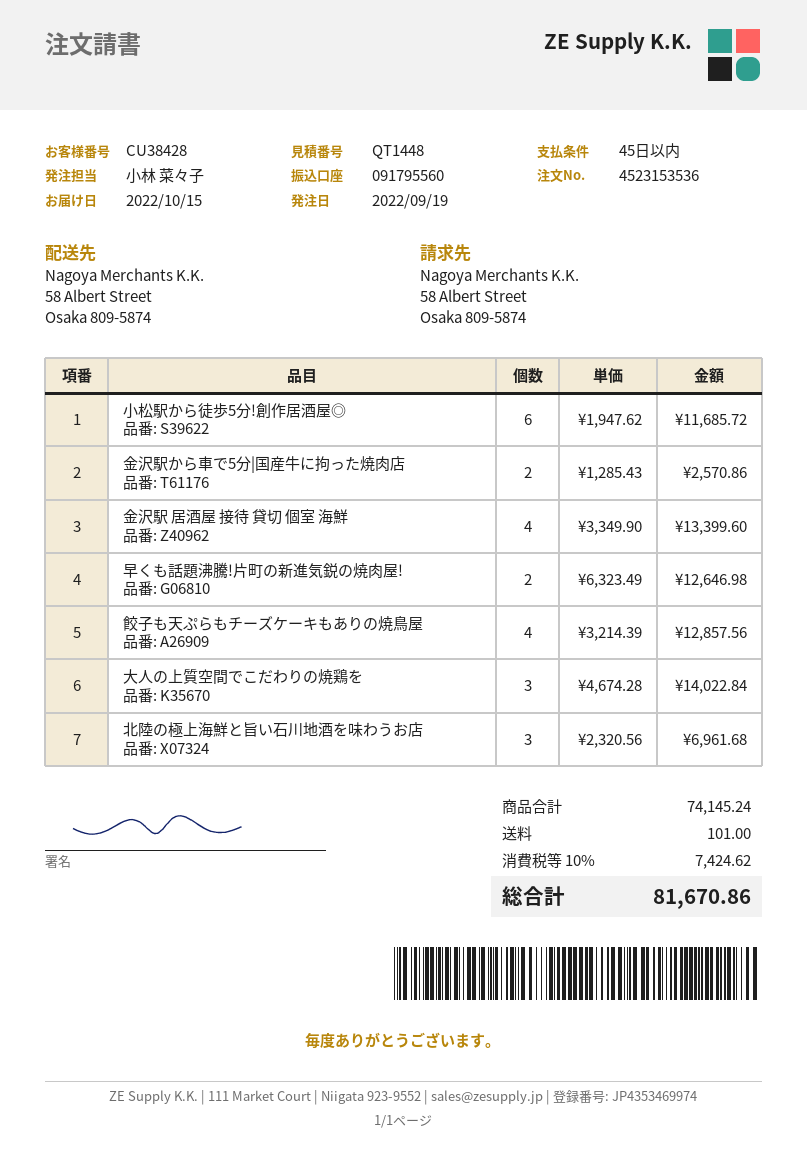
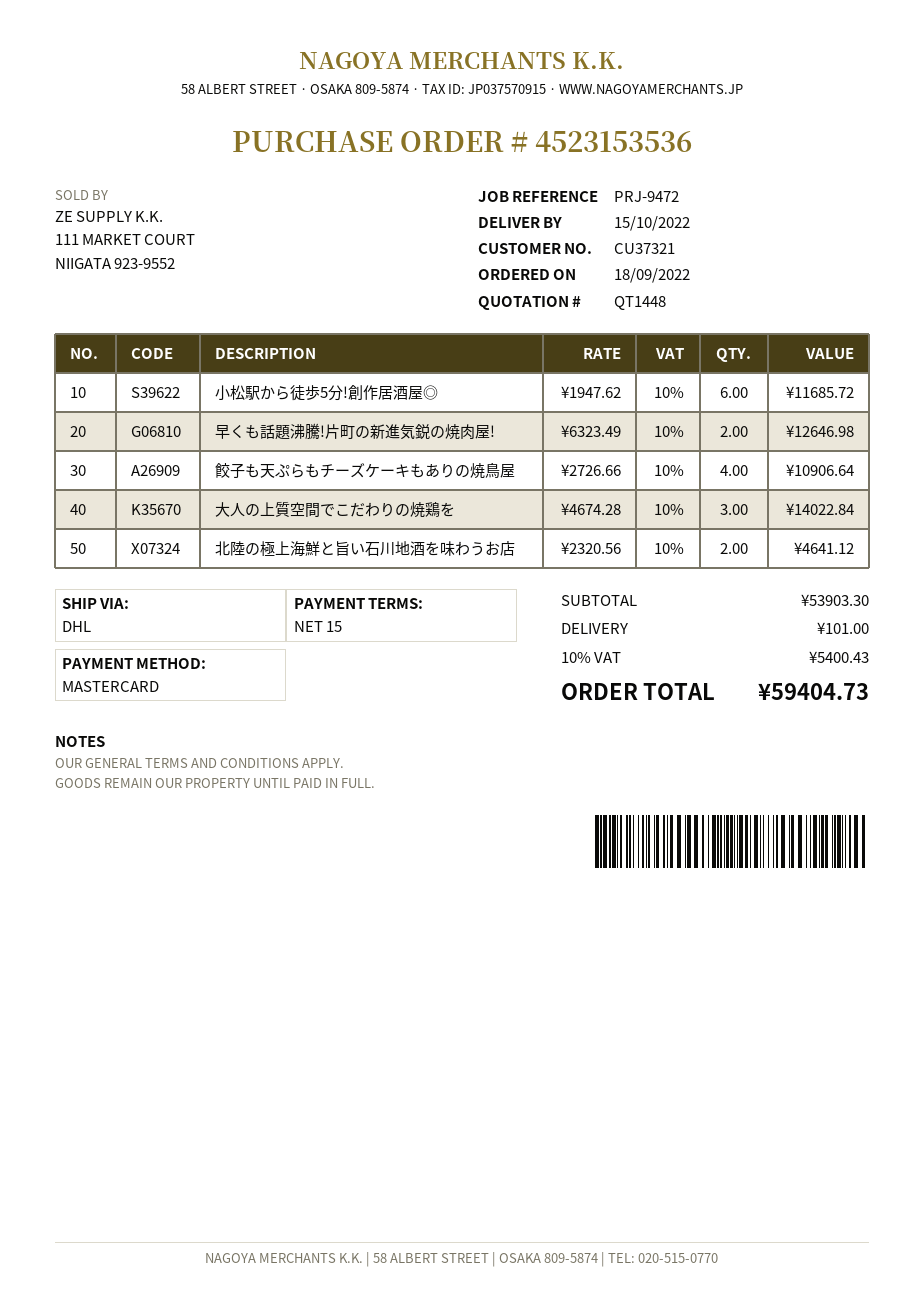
order date: 2022-09-19 -> 2022-09-18
payment terms: 45 days -> 15 days
customer number: CU38428 -> CU37321
金沢駅から車で5分|国産牛に拘った焼肉店: 2 x 1285.43 = 2570.86 -> none
金沢駅 居酒屋 接待 貸切 個室 海鮮: 4 x 3349.90 = 13399.60 -> none
餃子も天ぷらもチーズケーキもありの焼鳥屋: 4 x 3214.39 = 12857.56 -> 4 x 2726.66 = 10906.64
北陸の極上海鮮と旨い石川地酒を味わうお店: 3 x 2320.56 = 6961.68 -> 2 x 2320.56 = 4641.12
subtotal: 74145.24 -> 53903.30
tax: 10% = 7424.62 -> 10% = 5400.43
total: 81670.86 -> 59404.73

